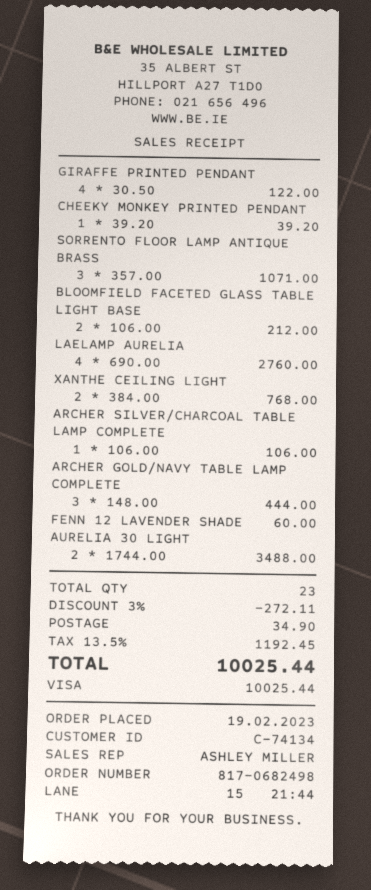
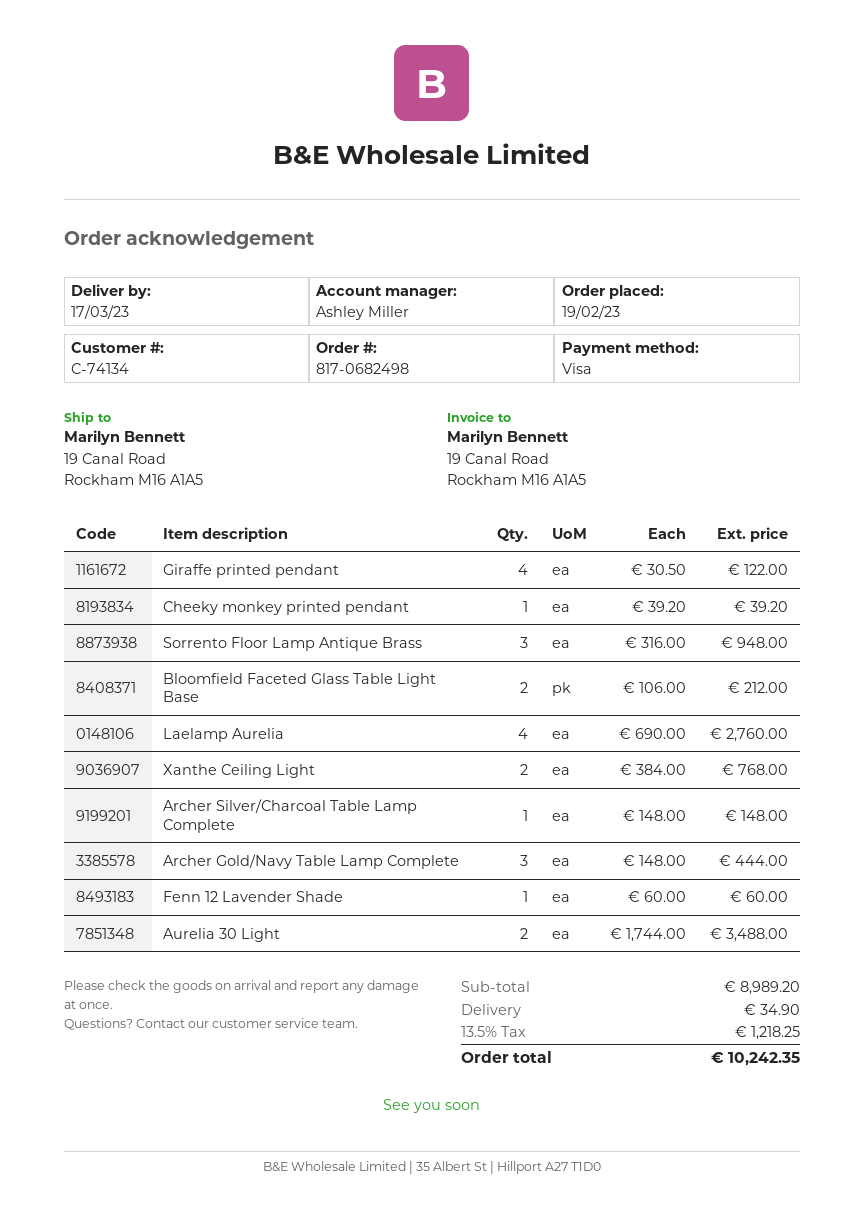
SORRENTO FLOOR LAMP ANTIQUE BRASS: 3 x 357.00 = 1071.00 -> 3 x 316.00 = 948.00
ARCHER SILVER/CHARCOAL TABLE LAMP COMPLETE: 1 x 106.00 = 106.00 -> 1 x 148.00 = 148.00
discount: 3% = 272.11 -> none
tax: 13.5% = 1192.45 -> 13.5% = 1218.25
total: 10025.44 -> 10242.35

